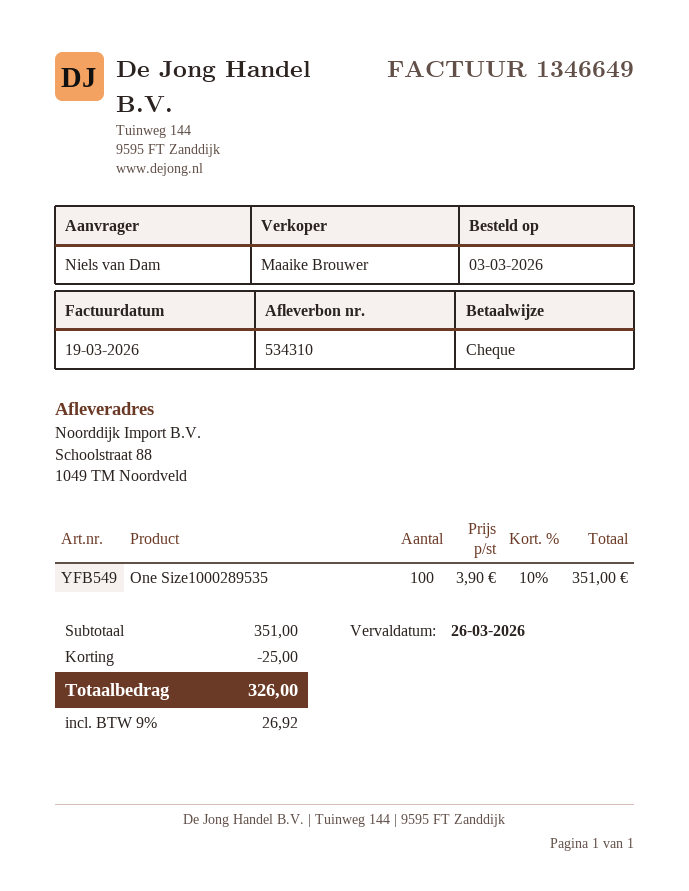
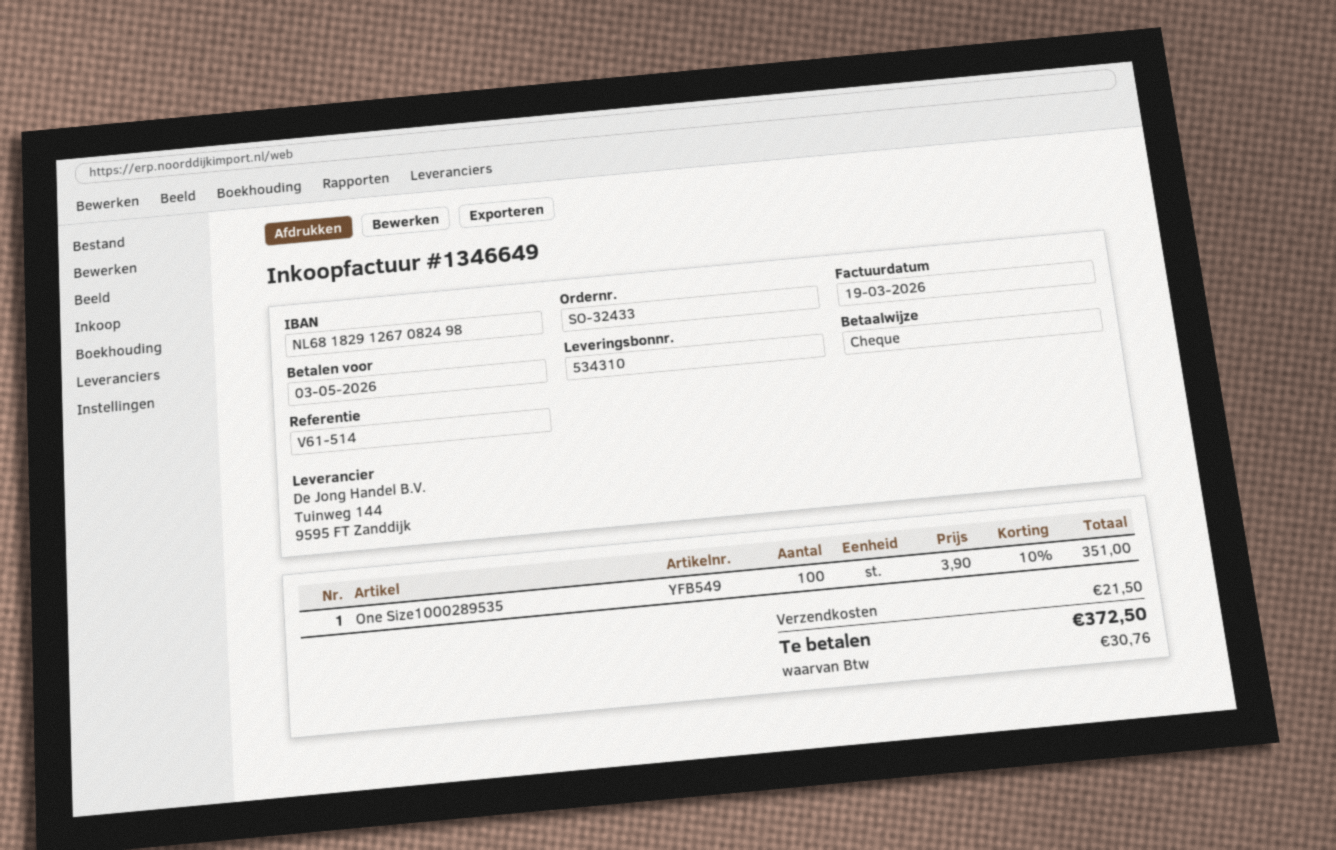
due date: 2026-03-26 -> 2026-05-03
discount: 25.00 -> none
shipping: none -> 21.50
tax: 26.92 -> 30.76
total: 326.00 -> 372.50

